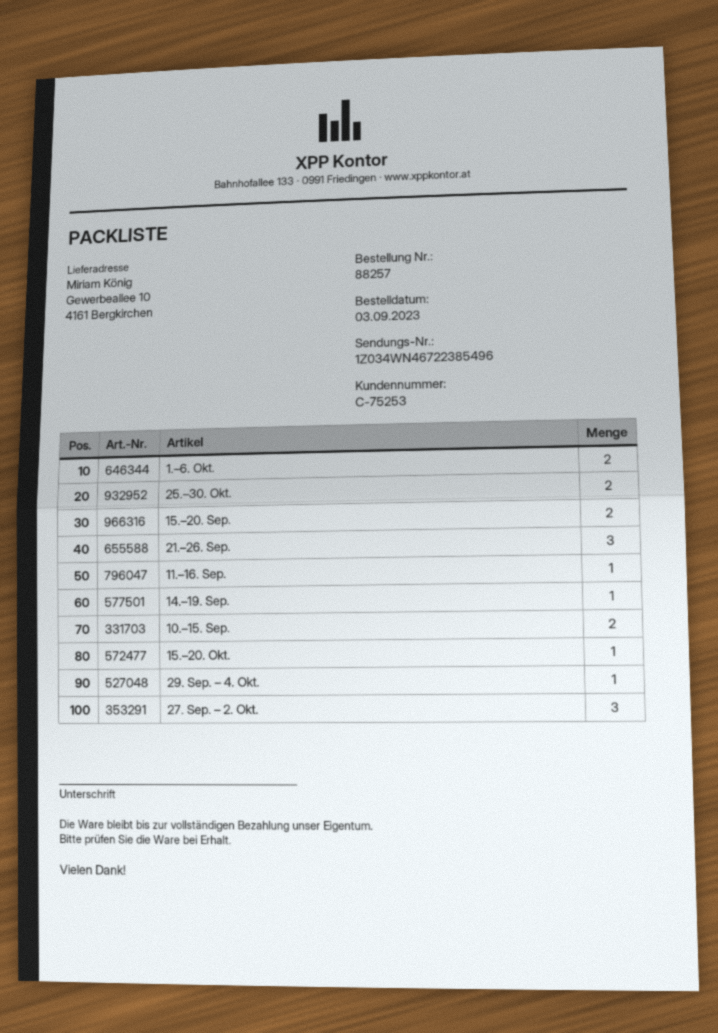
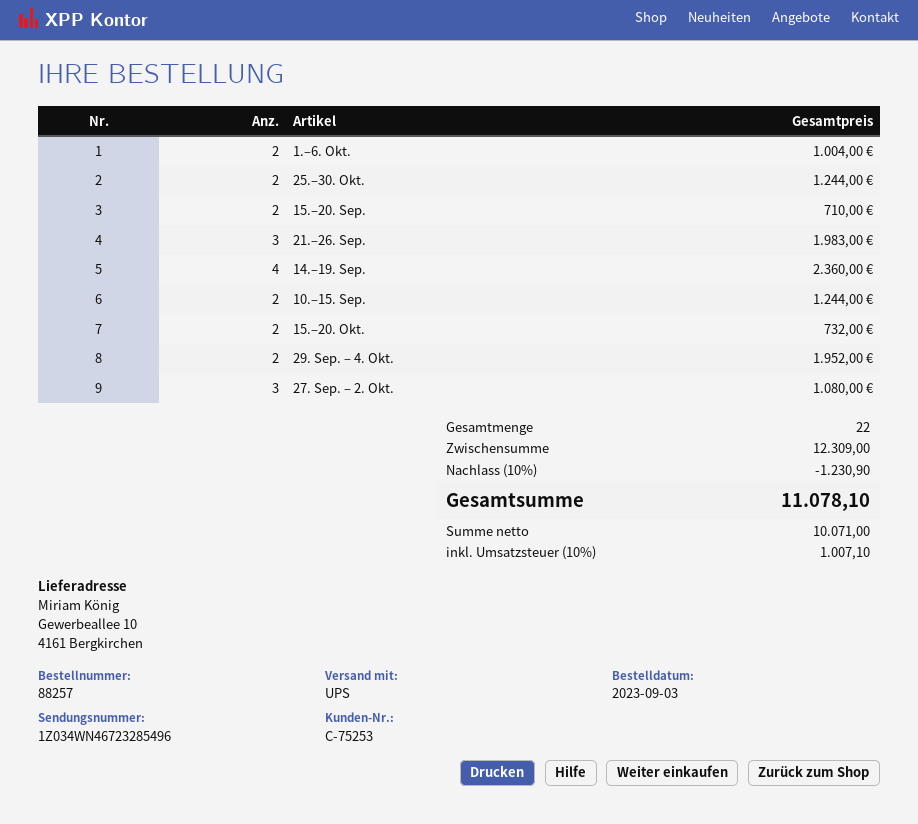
tracking number: 1Z034WN46722385496 -> 1Z034WN46723285496
11.–16. Sep.: 1 -> none
14.–19. Sep.: 1 -> 4
15.–20. Okt.: 1 -> 2
29. Sep. – 4. Okt.: 1 -> 2

